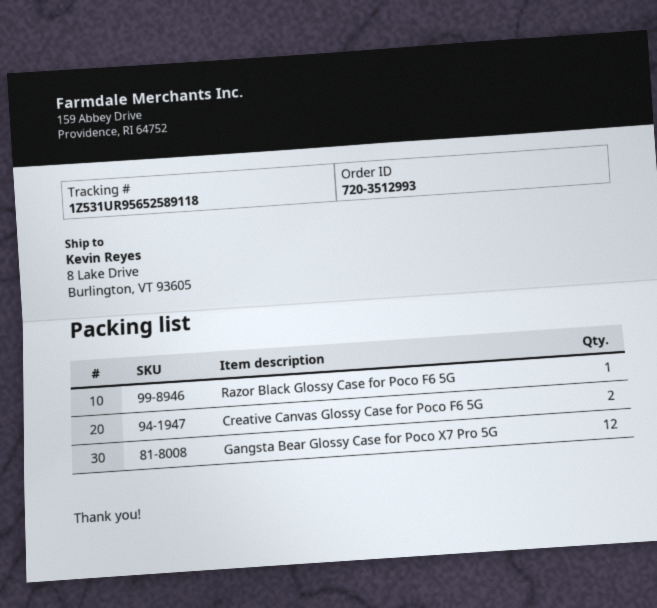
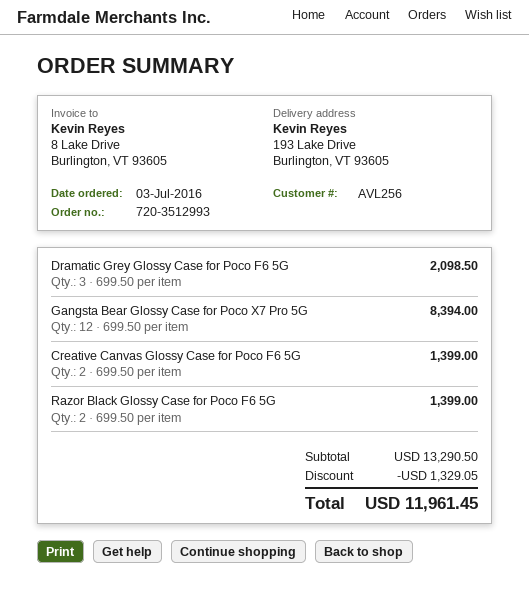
ship to: 8 Lake Drive, Burlington, VT 93605 -> 193 Lake Drive, Burlington, VT 93605
Razor Black Glossy Case for Poco F6 5G: 1 -> 2
Dramatic Grey Glossy Case for Poco F6 5G: none -> 3

